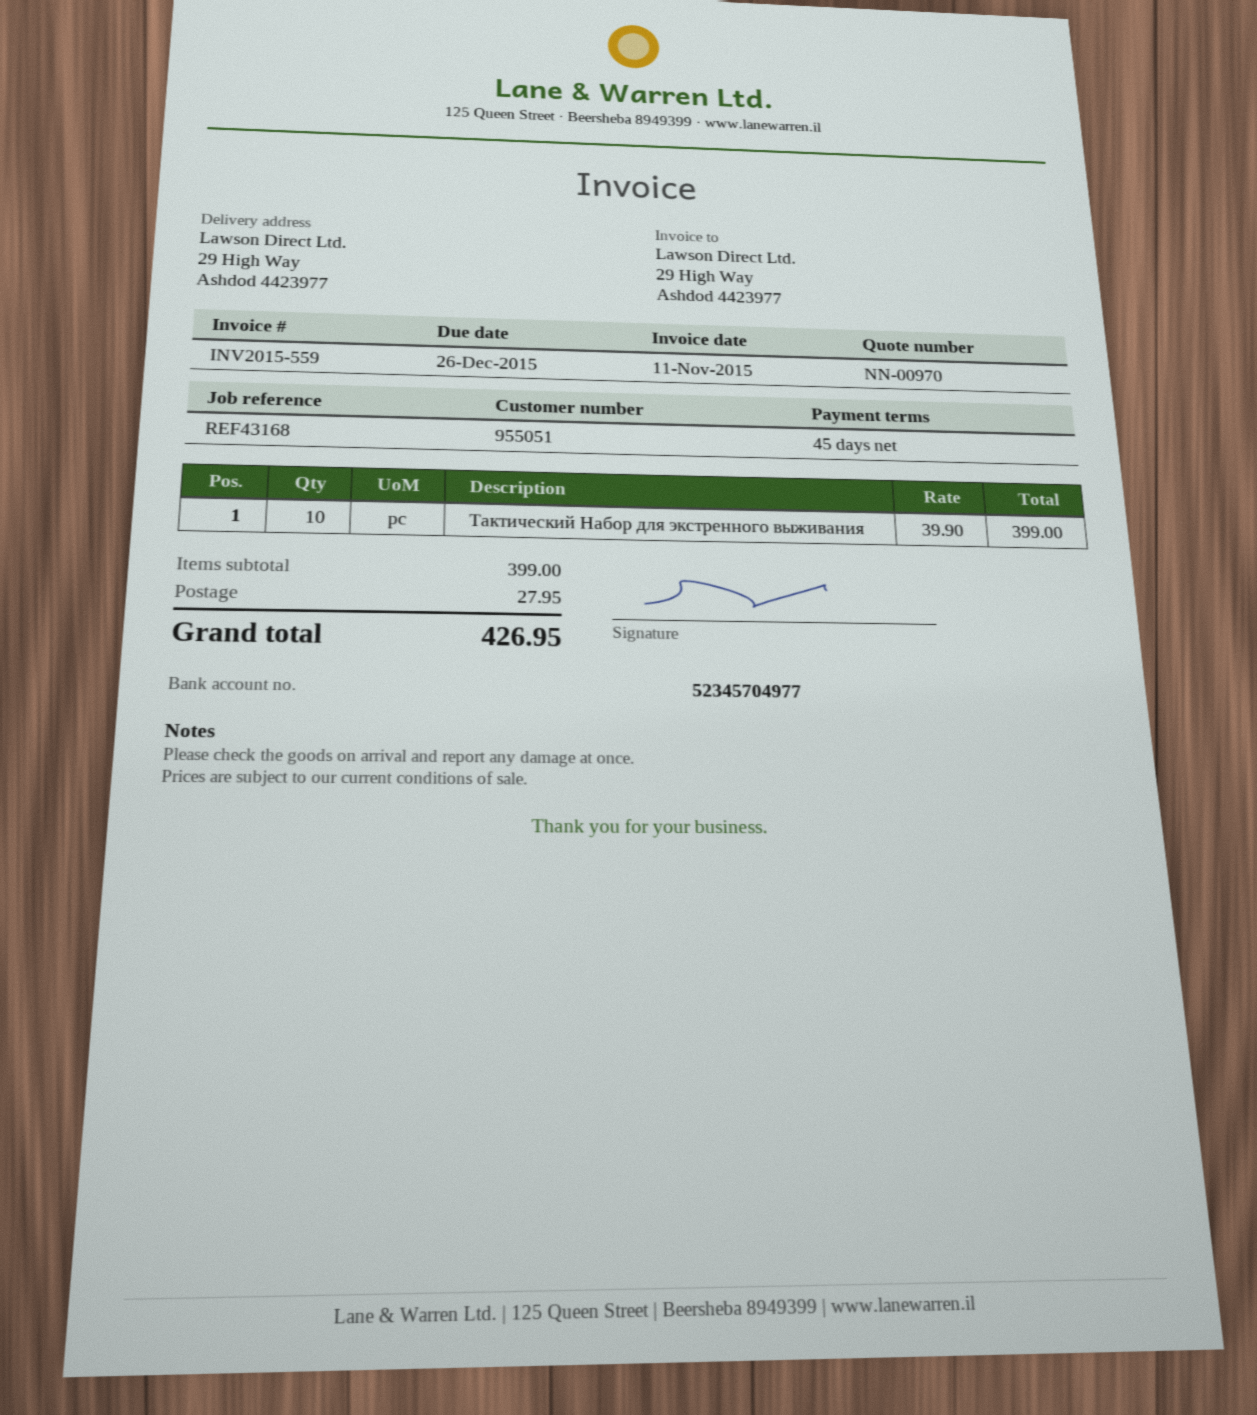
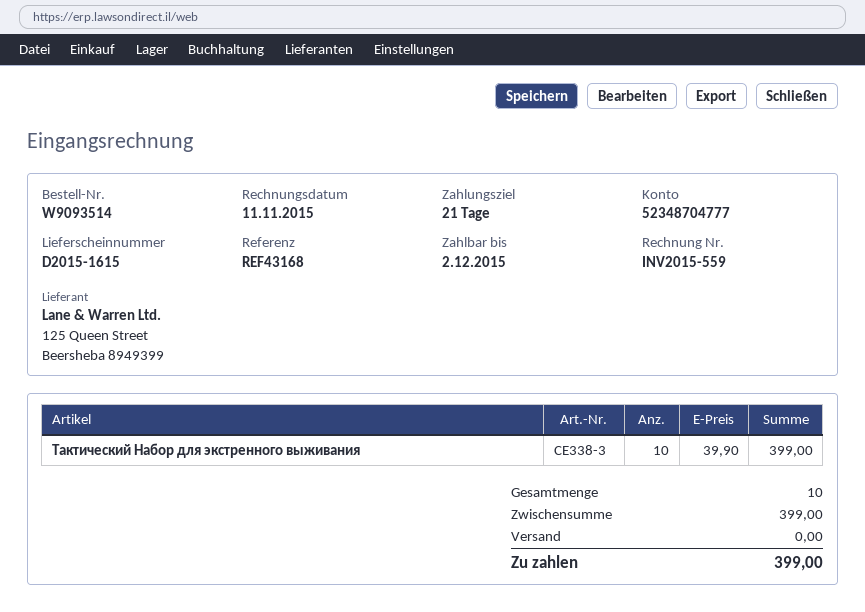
payment terms: 45 days -> 21 days
due date: 2015-12-26 -> 2015-12-02
bank account: 52345704977 -> 52348704777
shipping: 27.95 -> 0.00
total: 426.95 -> 399.00

